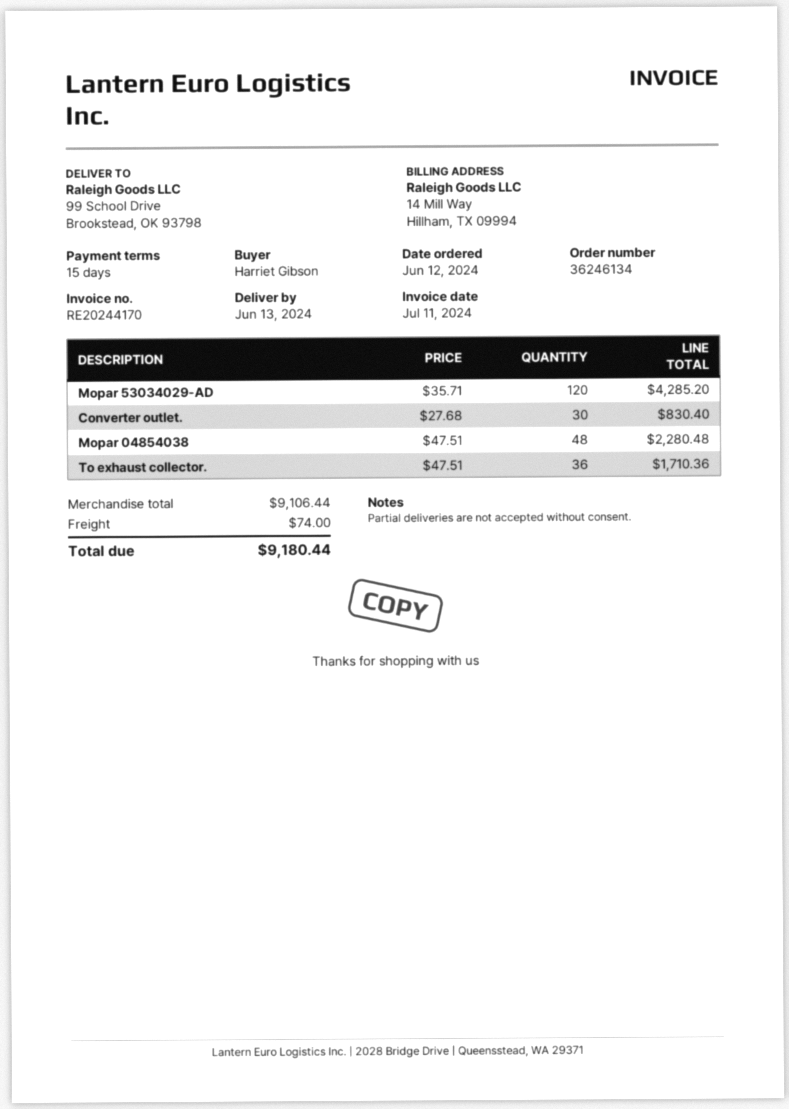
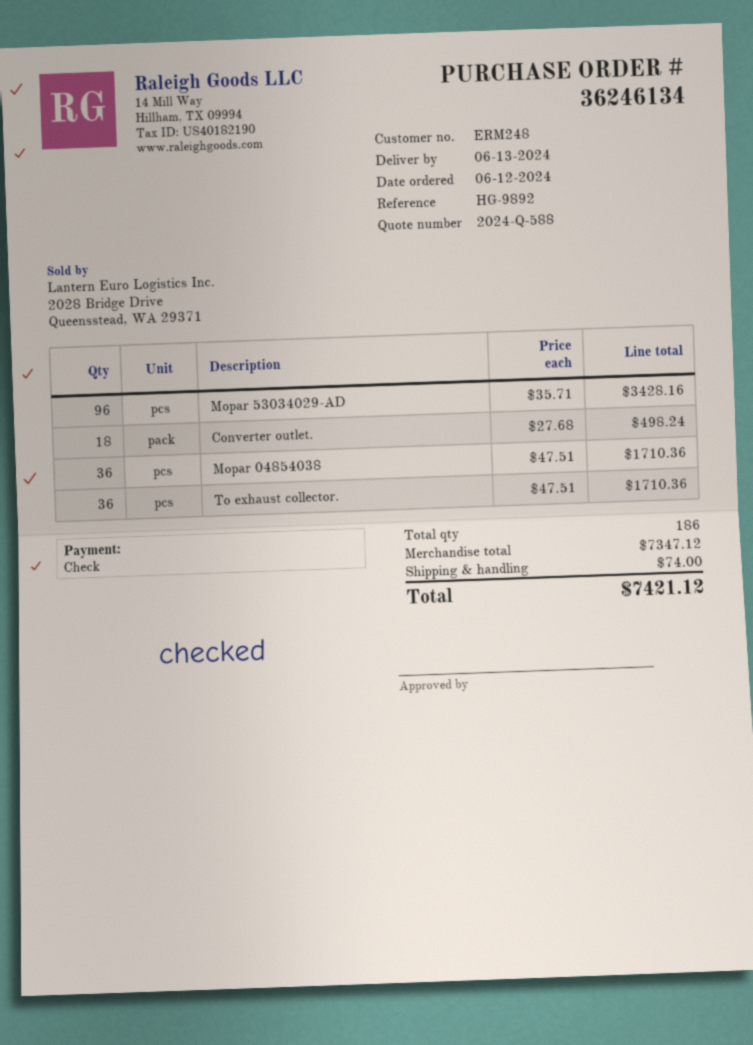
Mopar 53034029-AD: 120 x 35.71 = 4285.20 -> 96 x 35.71 = 3428.16
Converter outlet.: 30 x 27.68 = 830.40 -> 18 x 27.68 = 498.24
Mopar 04854038: 48 x 47.51 = 2280.48 -> 36 x 47.51 = 1710.36
subtotal: 9106.44 -> 7347.12
total: 9180.44 -> 7421.12

